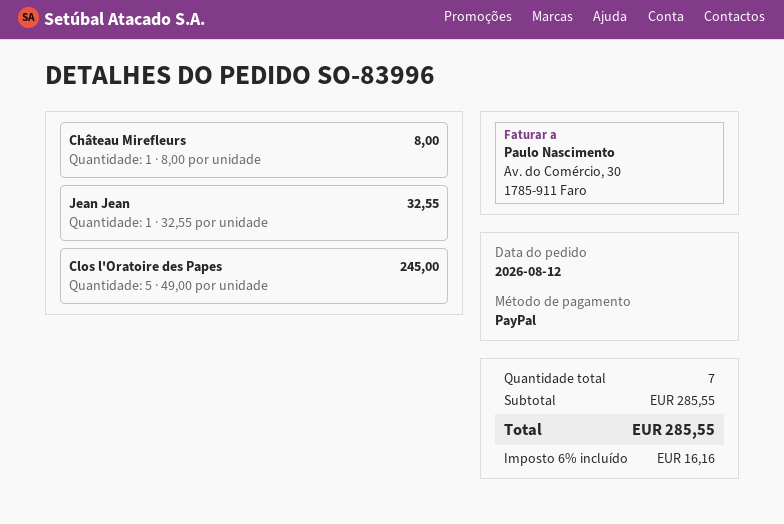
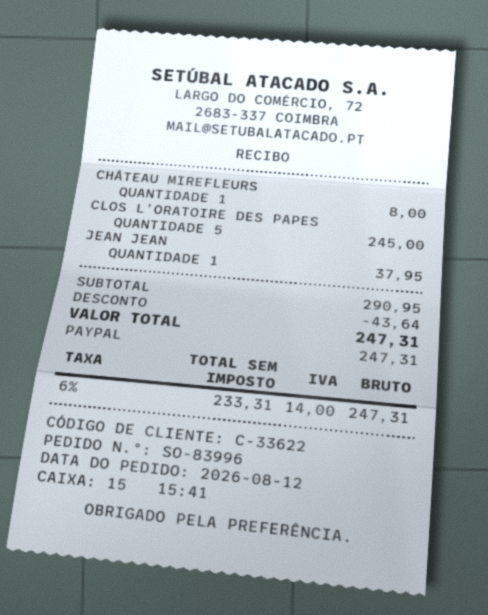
Jean Jean: 1 for 32.55 -> 1 for 37.95
subtotal: 285.55 -> 290.95
discount: none -> 43.64
tax: 6% = 16.16 -> 6% = 14.00
total: 285.55 -> 247.31

